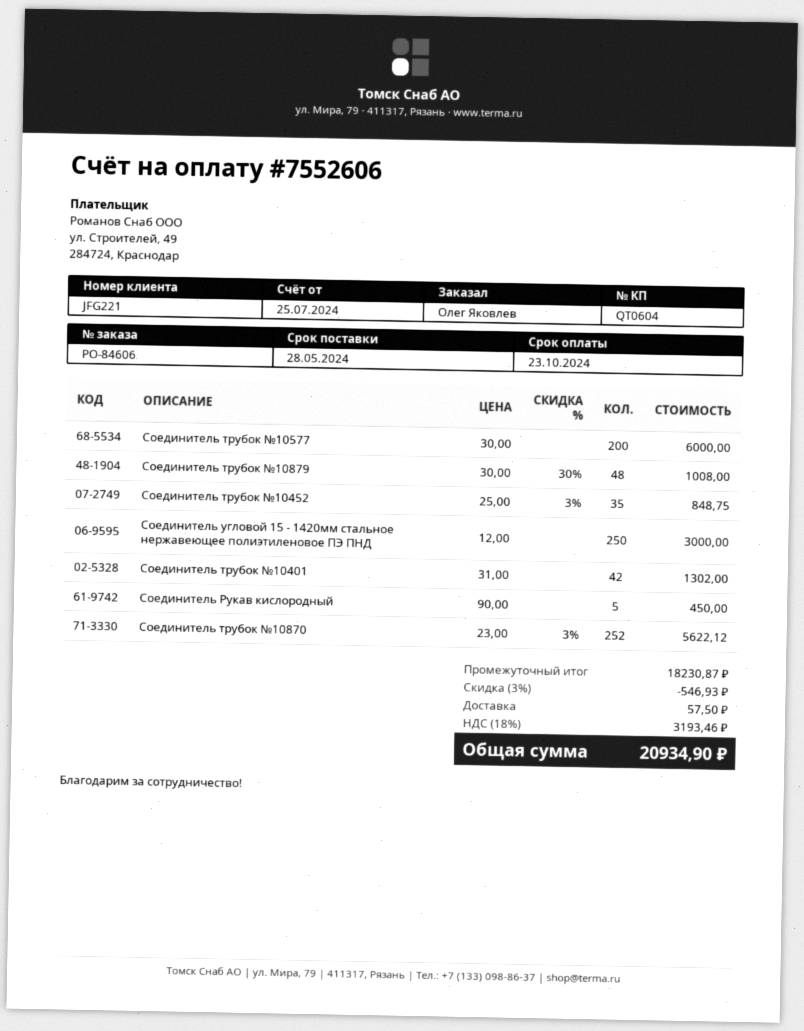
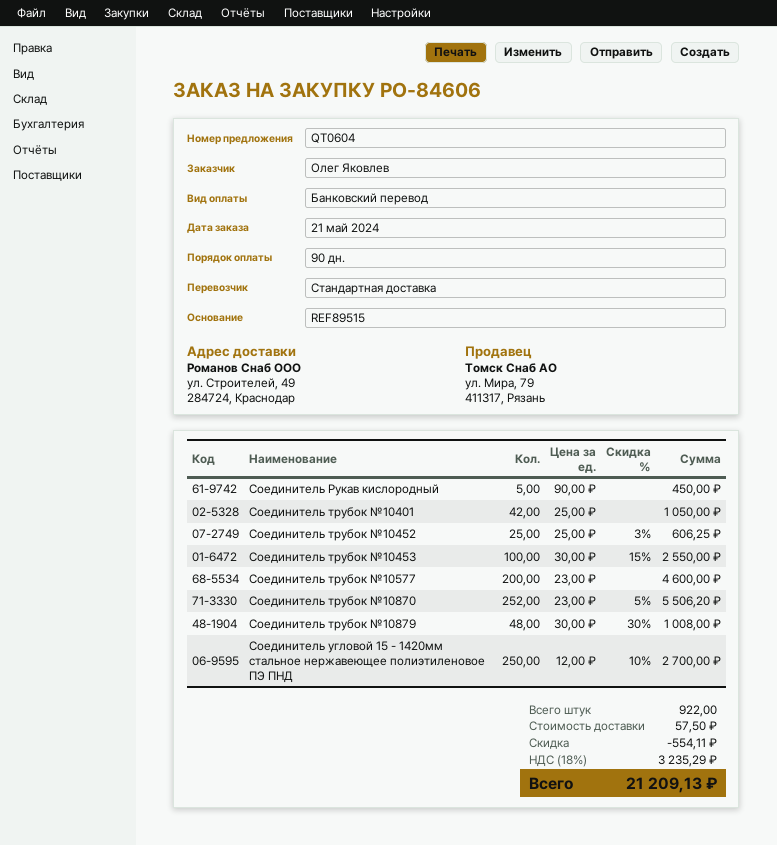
Соединитель трубок №10577: 200 x 30.00 = 6000.00 -> 200 x 23.00 = 4600.00
Соединитель трубок №10452: 35 x 25.00 - 3% = 848.75 -> 25 x 25.00 - 3% = 606.25
Соединитель угловой 15 - 1420мм стальное нержавеющее полиэтиленовое ПЭ ПНД: 250 x 12.00 = 3000.00 -> 250 x 12.00 - 10% = 2700.00
Соединитель трубок №10401: 42 x 31.00 = 1302.00 -> 42 x 25.00 = 1050.00
Соединитель трубок №10870: 252 x 23.00 - 3% = 5622.12 -> 252 x 23.00 - 5% = 5506.20
Соединитель трубок №10453: none -> 100 x 30.00 - 15% = 2550.00
discount: 546.93 -> 554.11
tax: 18% = 3193.46 -> 18% = 3235.29
total: 20934.90 -> 21209.13

